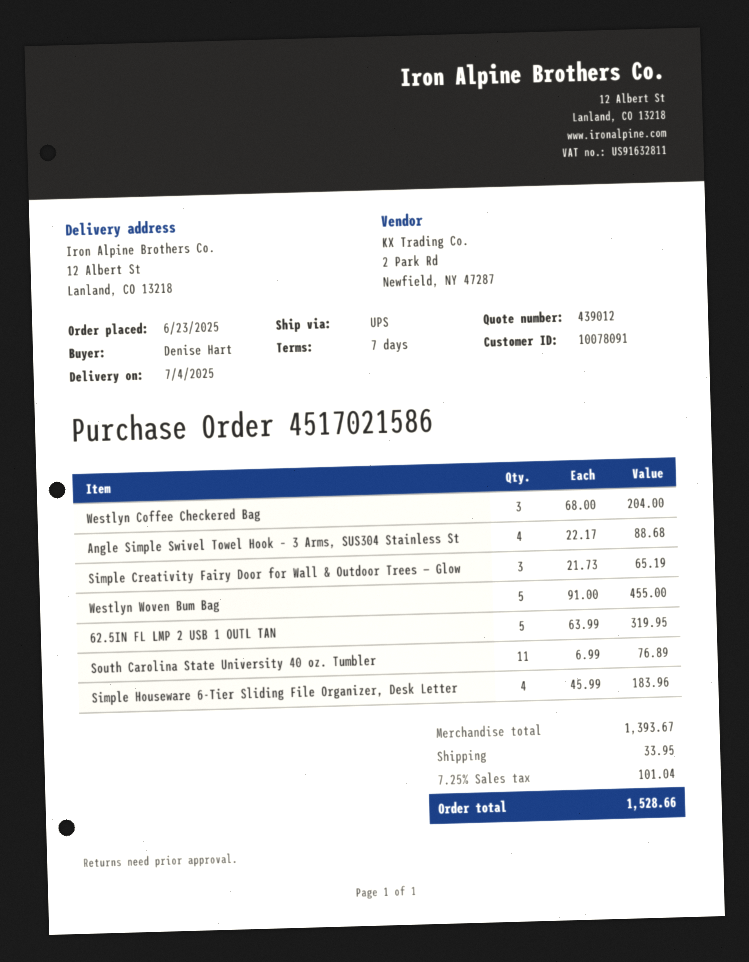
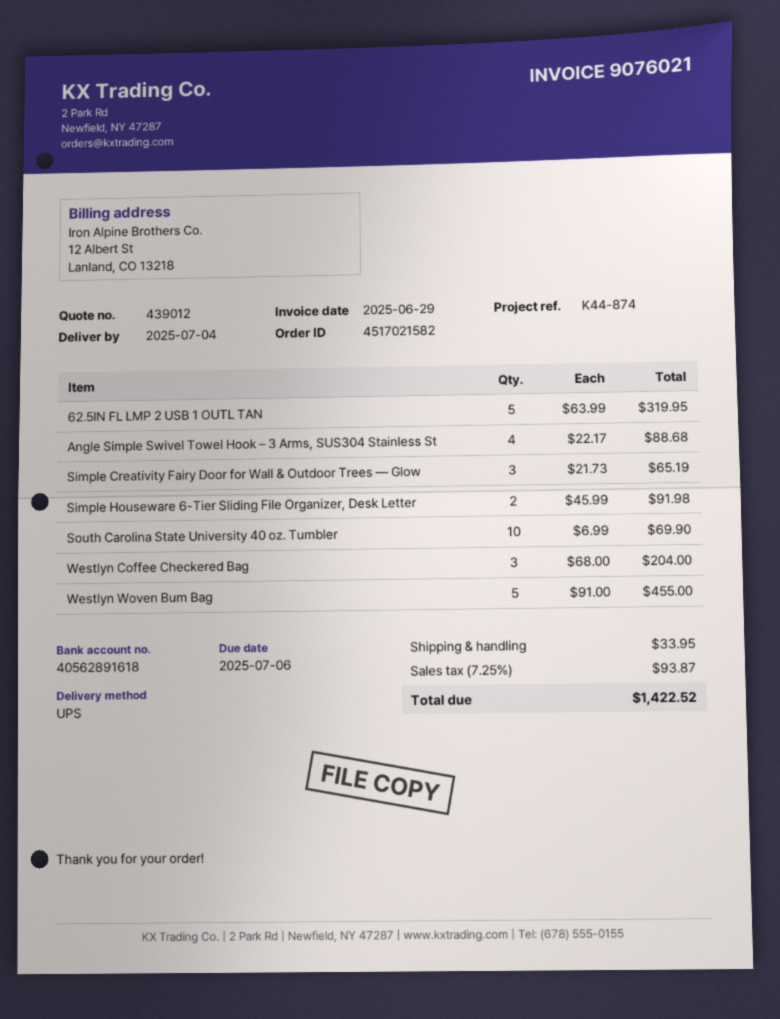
order number: 4517021586 -> 4517021582
South Carolina State University 40 oz. Tumbler: 11 x 6.99 = 76.89 -> 10 x 6.99 = 69.90
Simple Houseware 6-Tier Sliding File Organizer, Desk Letter: 4 x 45.99 = 183.96 -> 2 x 45.99 = 91.98
tax: 7.25% = 101.04 -> 7.25% = 93.87
total: 1528.66 -> 1422.52

